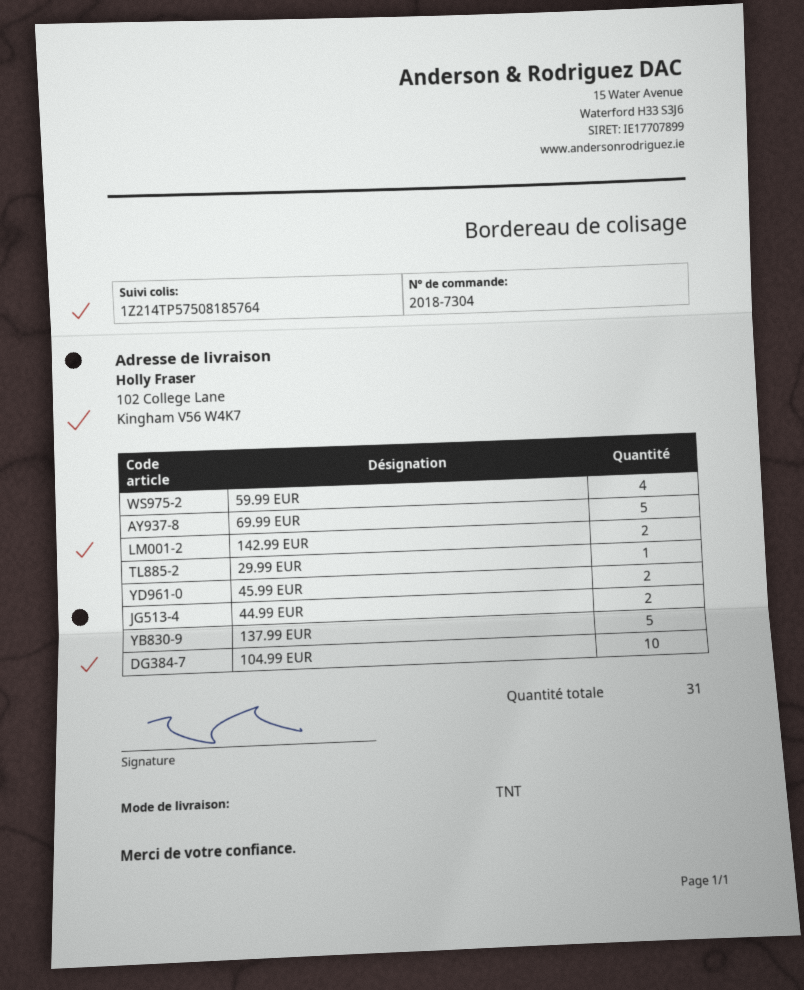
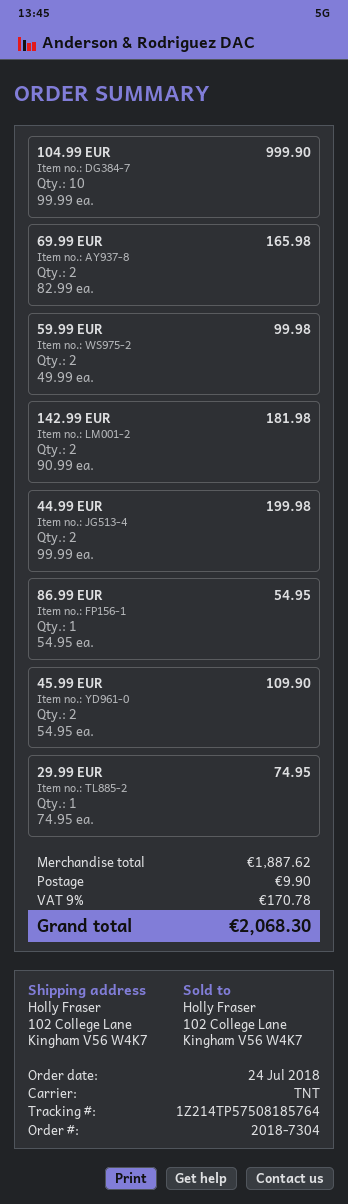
59.99 EUR: 4 -> 2
69.99 EUR: 5 -> 2
137.99 EUR: 5 -> none
86.99 EUR: none -> 1

